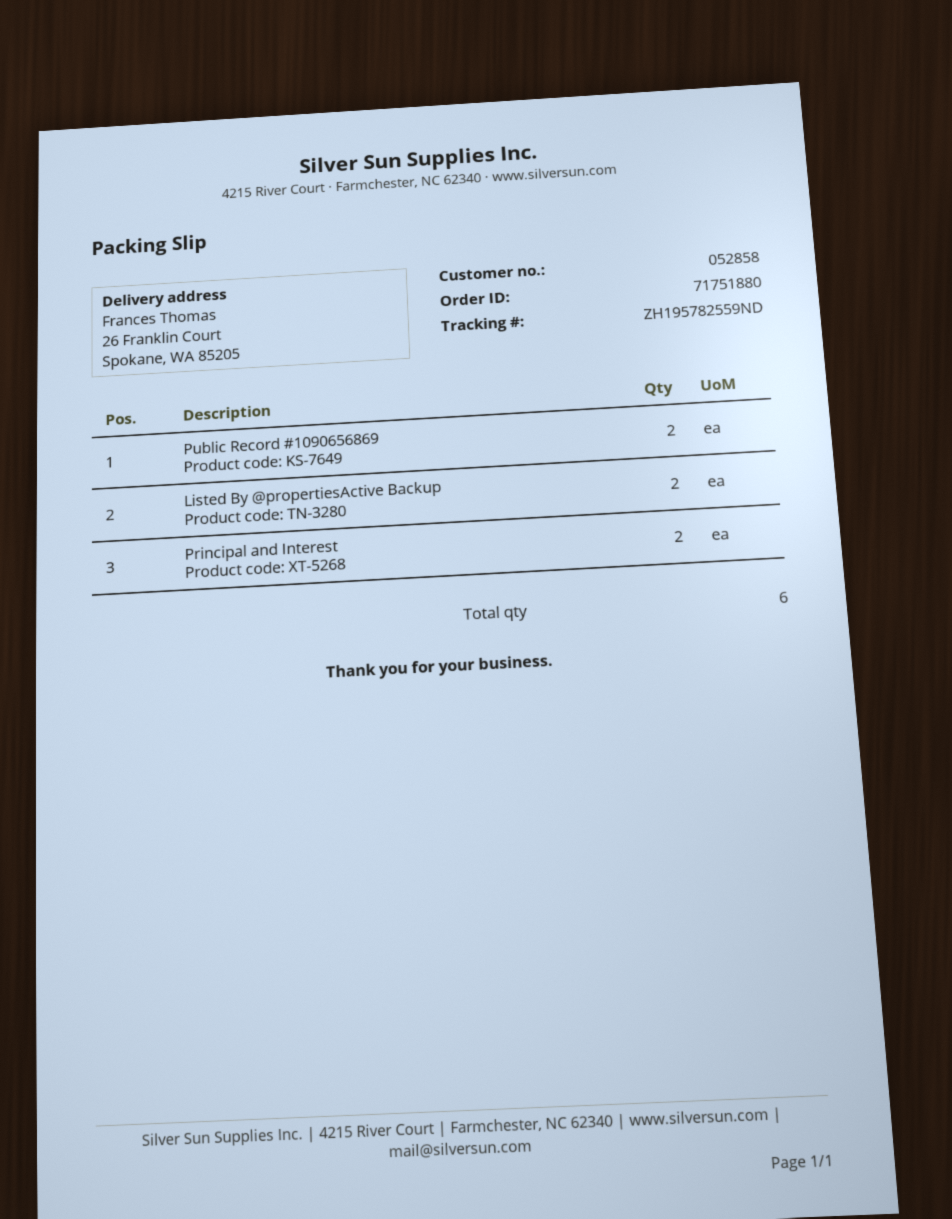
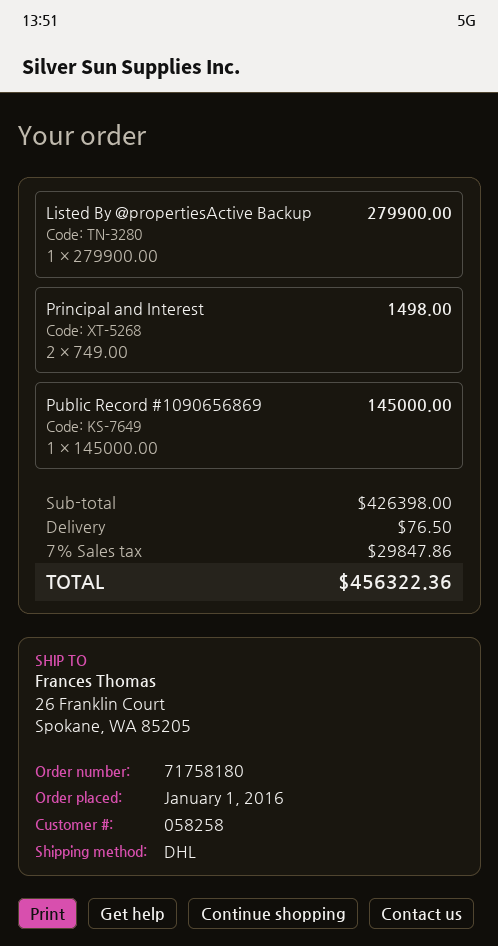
order number: 71751880 -> 71758180
customer number: 052858 -> 058258
Public Record #1090656869: 2 -> 1
Listed By @propertiesActive Backup: 2 -> 1

